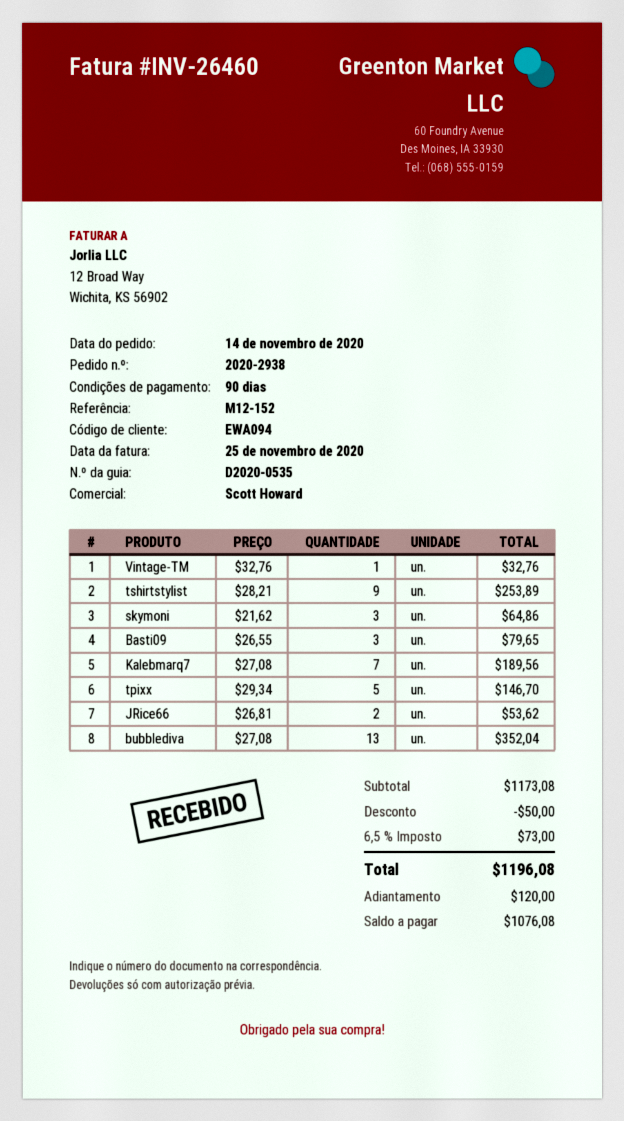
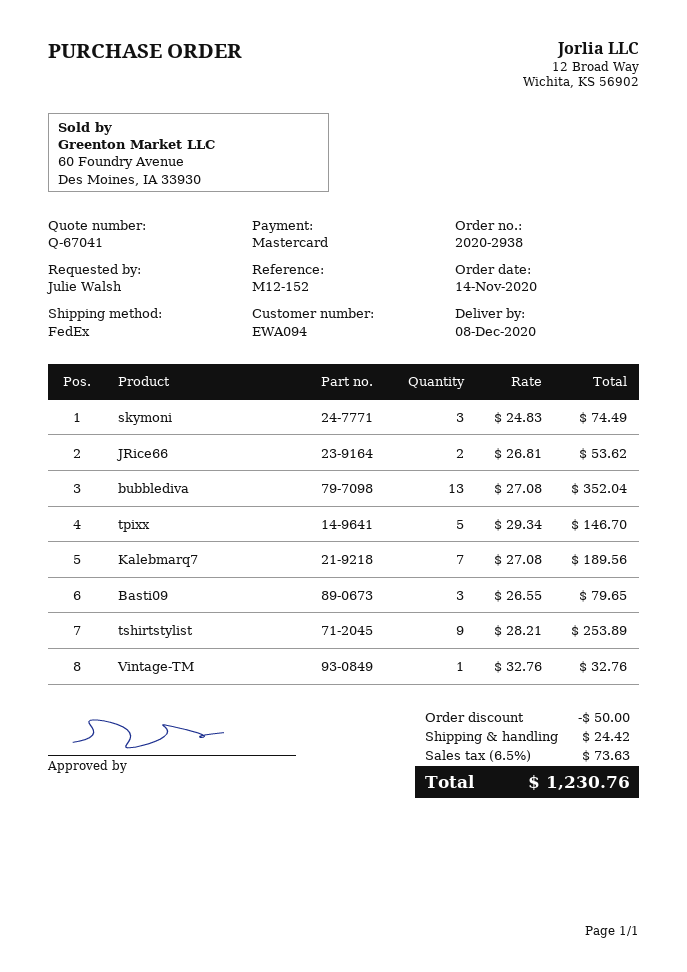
skymoni: 3 x 21.62 = 64.86 -> 3 x 24.83 = 74.49
shipping: none -> 24.42
tax: 6.5% = 73.00 -> 6.5% = 73.63
total: 1196.08 -> 1230.76

